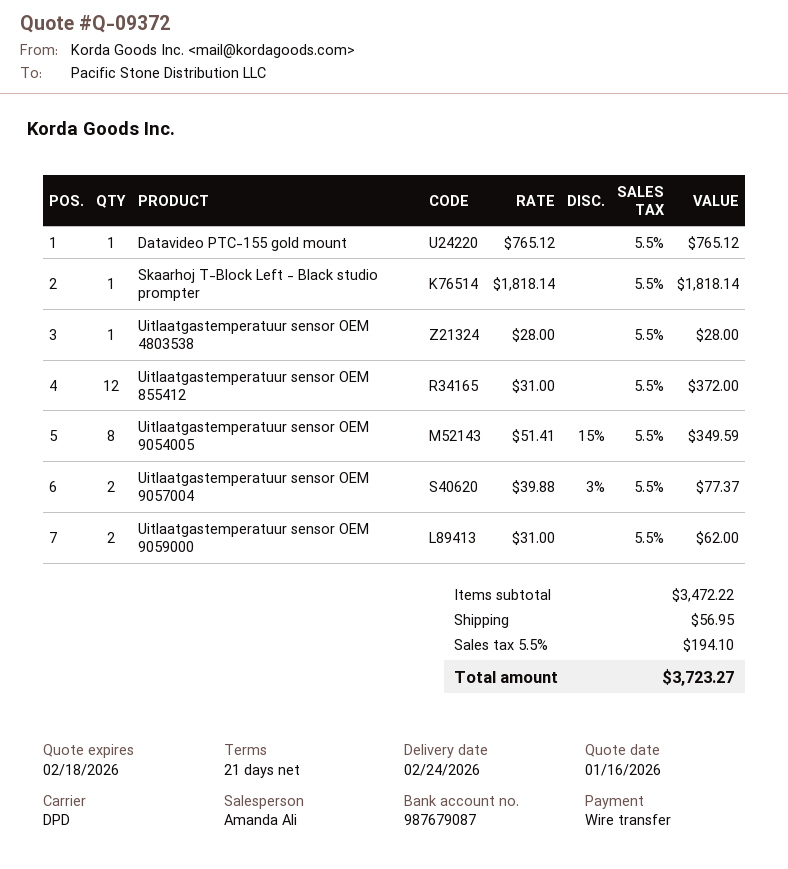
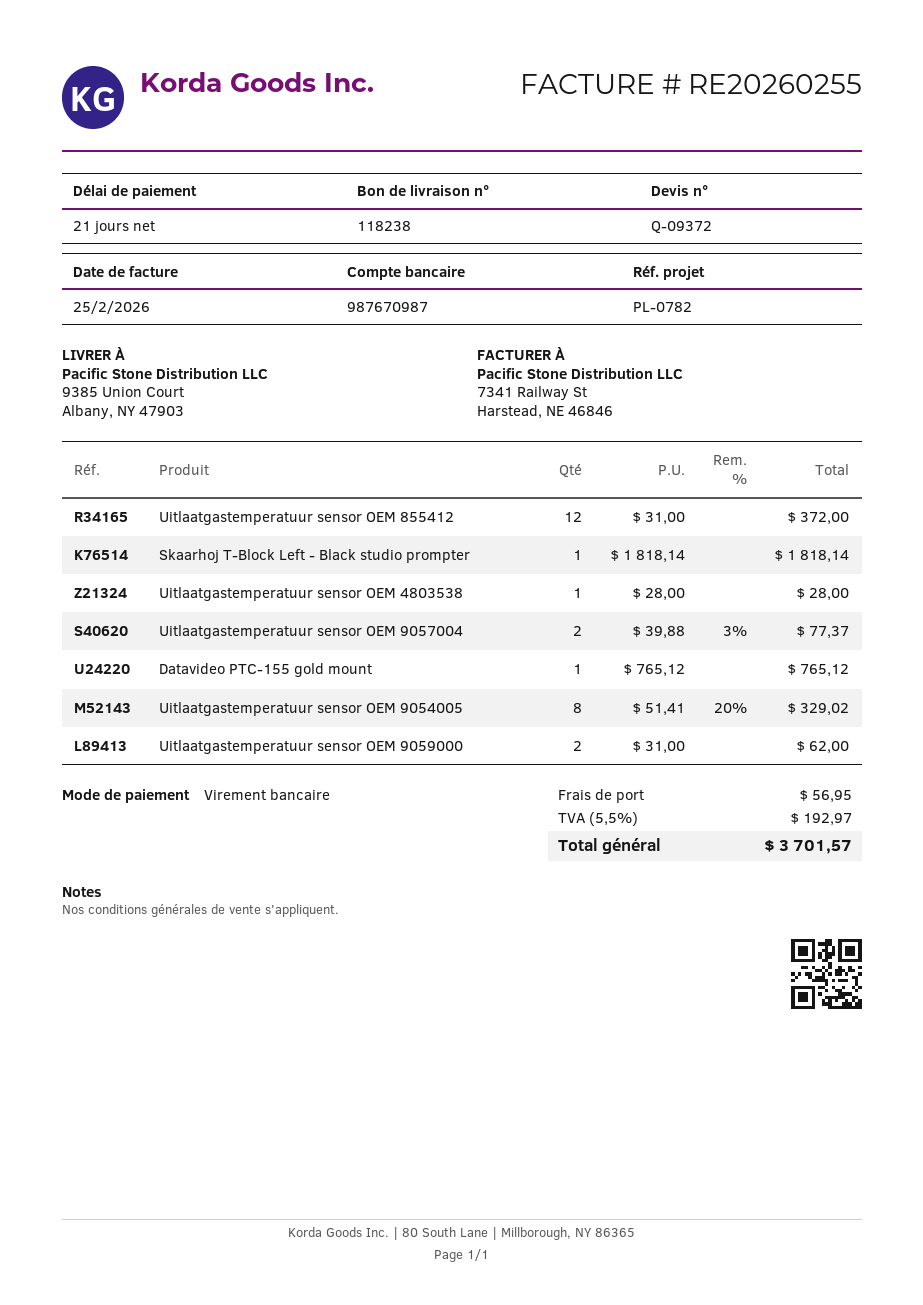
bank account: 987679087 -> 987670987
Uitlaatgastemperatuur sensor OEM 9054005: 8 x 51.41 - 15% = 349.59 -> 8 x 51.41 - 20% = 329.02
tax: 5.5% = 194.10 -> 5.5% = 192.97
total: 3723.27 -> 3701.57

